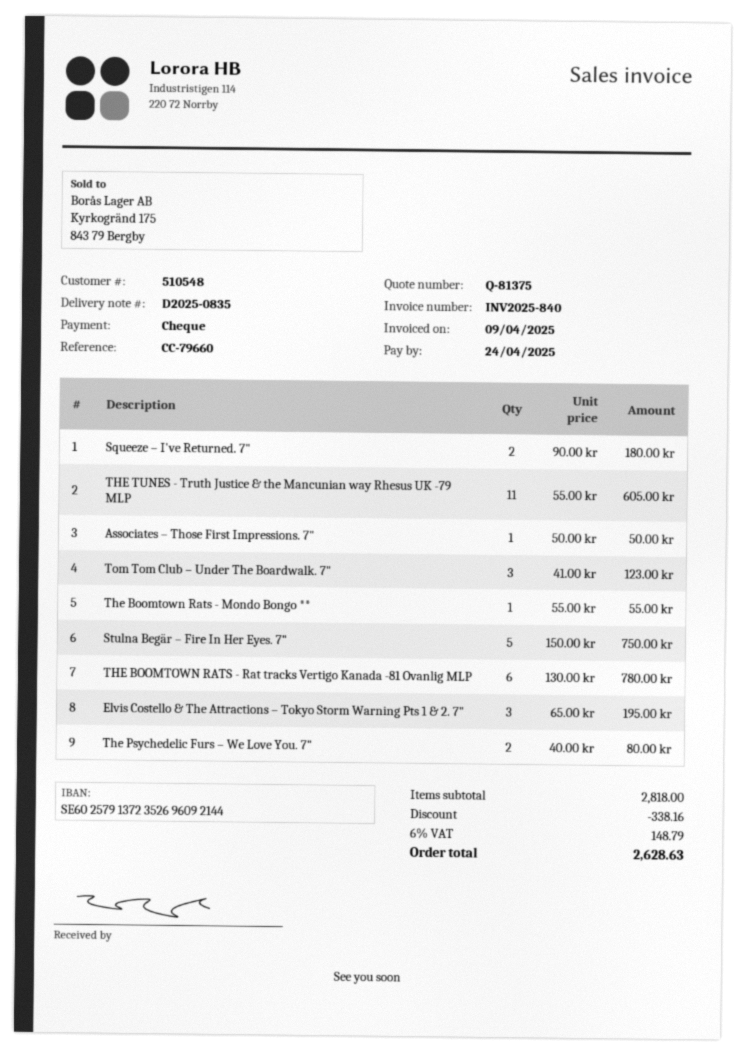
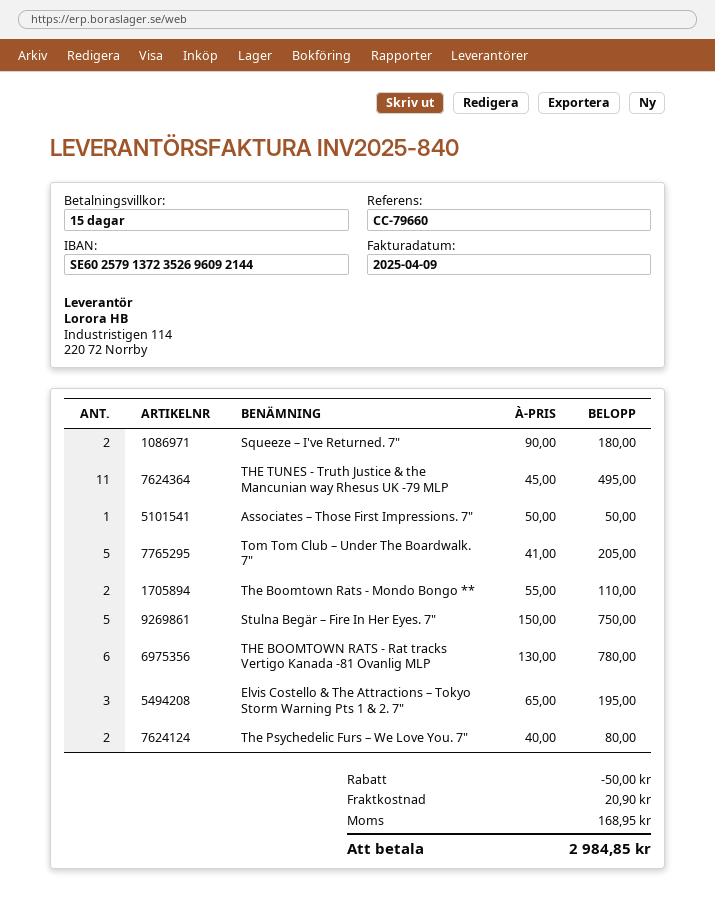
THE TUNES - Truth Justice & the Mancunian way Rhesus UK -79 MLP: 11 x 55.00 = 605.00 -> 11 x 45.00 = 495.00
Tom Tom Club – Under The Boardwalk. 7": 3 x 41.00 = 123.00 -> 5 x 41.00 = 205.00
The Boomtown Rats - Mondo Bongo **: 1 x 55.00 = 55.00 -> 2 x 55.00 = 110.00
discount: 338.16 -> 50.00
shipping: none -> 20.90
tax: 148.79 -> 168.95
total: 2628.63 -> 2984.85

